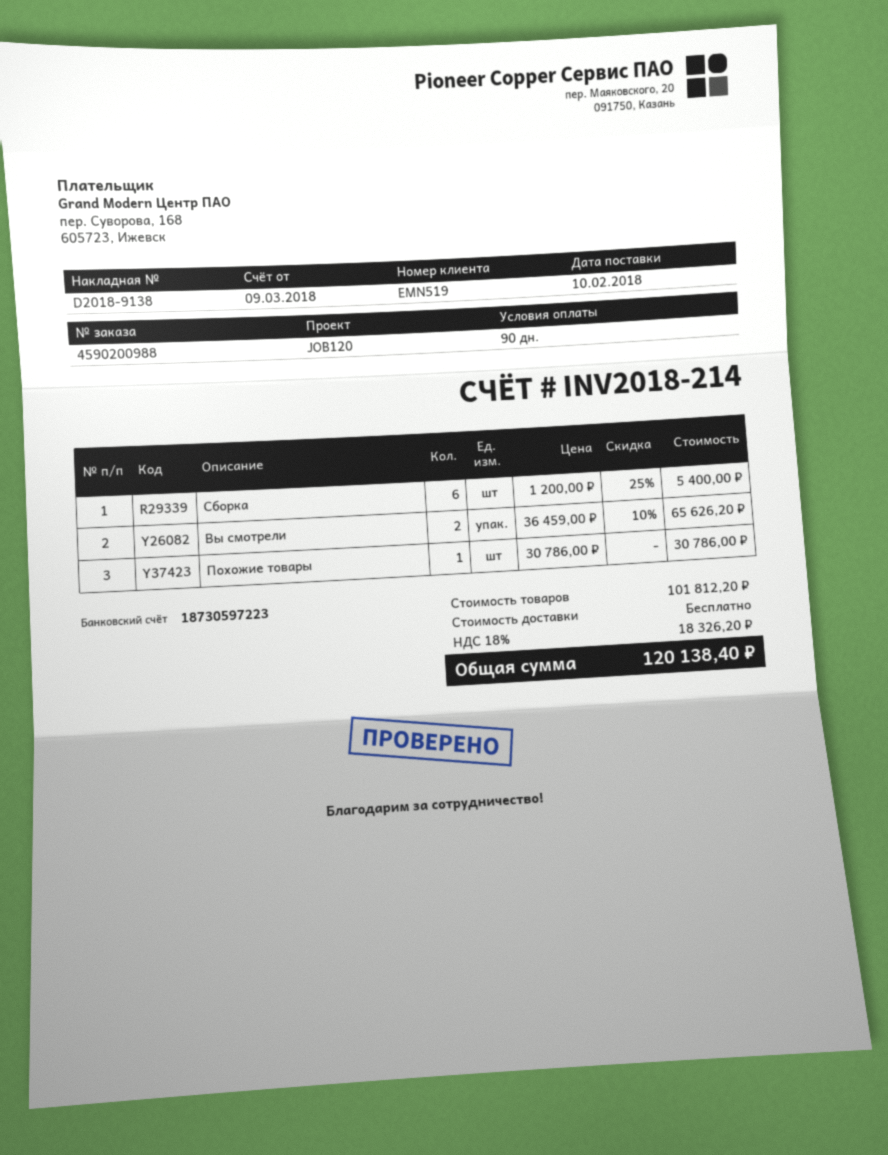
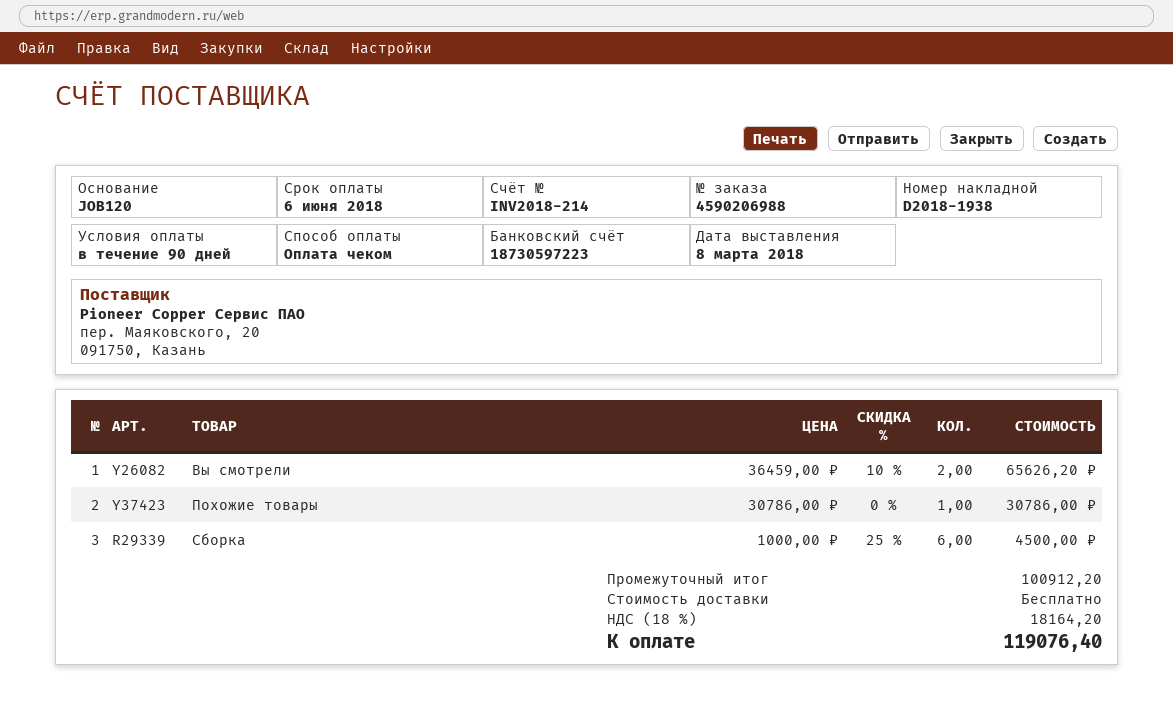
order number: 4590200988 -> 4590206988
delivery note number: D2018-9138 -> D2018-1938
invoice date: 2018-03-09 -> 2018-03-08
Сборка: 6 x 1200.00 - 25% = 5400.00 -> 6 x 1000.00 - 25% = 4500.00
subtotal: 101812.20 -> 100912.20
tax: 18% = 18326.20 -> 18% = 18164.20
total: 120138.40 -> 119076.40

